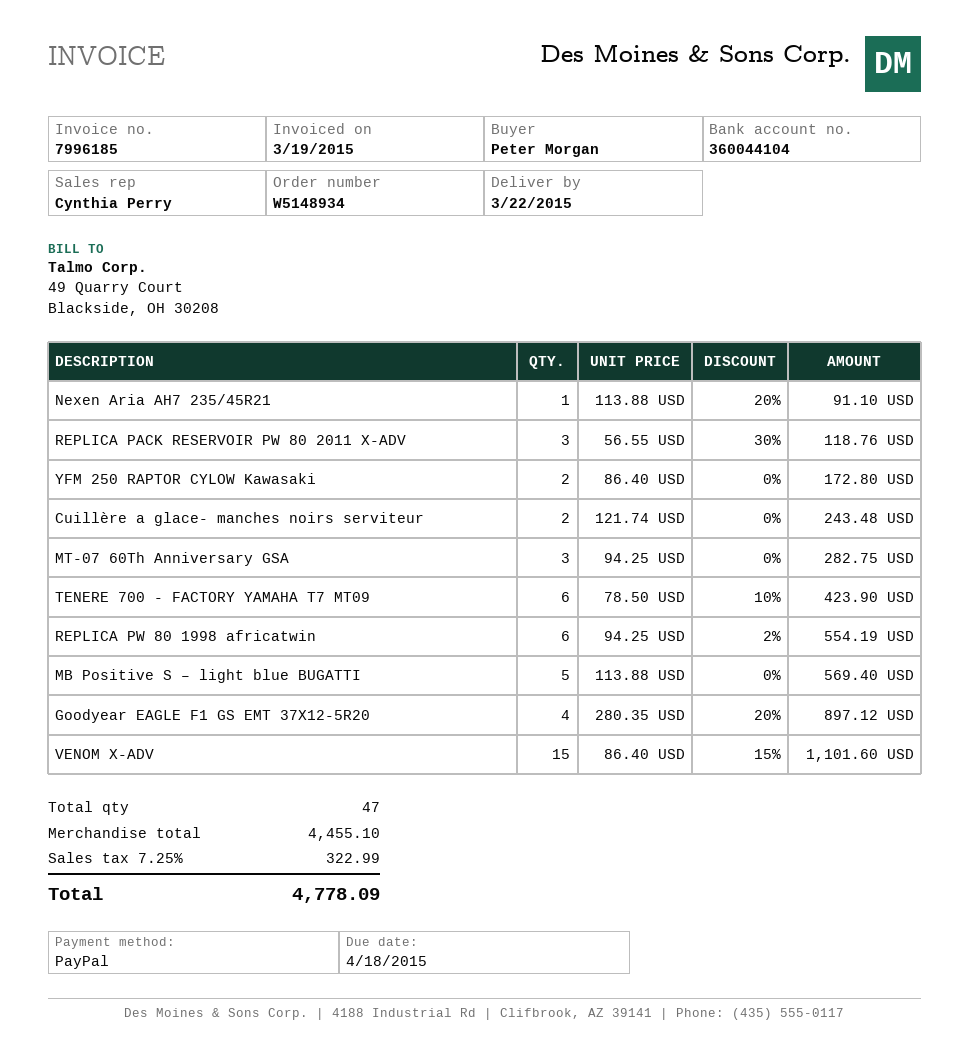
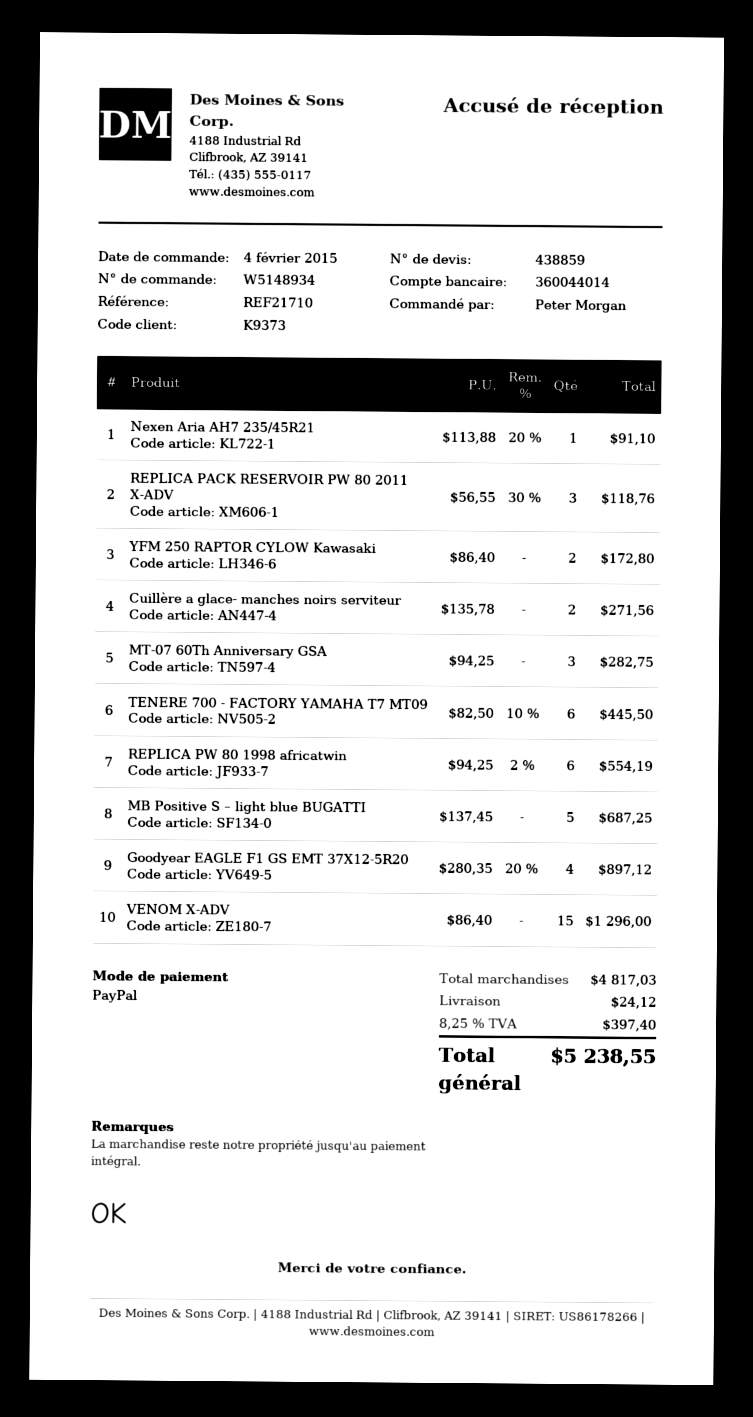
bank account: 360044104 -> 360044014
Cuillère a glace- manches noirs serviteur: 2 x 121.74 = 243.48 -> 2 x 135.78 = 271.56
TENERE 700 - FACTORY YAMAHA T7 MT09: 6 x 78.50 - 10% = 423.90 -> 6 x 82.50 - 10% = 445.50
MB Positive S – light blue BUGATTI: 5 x 113.88 = 569.40 -> 5 x 137.45 = 687.25
VENOM X-ADV: 15 x 86.40 - 15% = 1101.60 -> 15 x 86.40 = 1296.00
subtotal: 4455.10 -> 4817.03
shipping: none -> 24.12
tax: 7.25% = 322.99 -> 8.25% = 397.40
total: 4778.09 -> 5238.55

